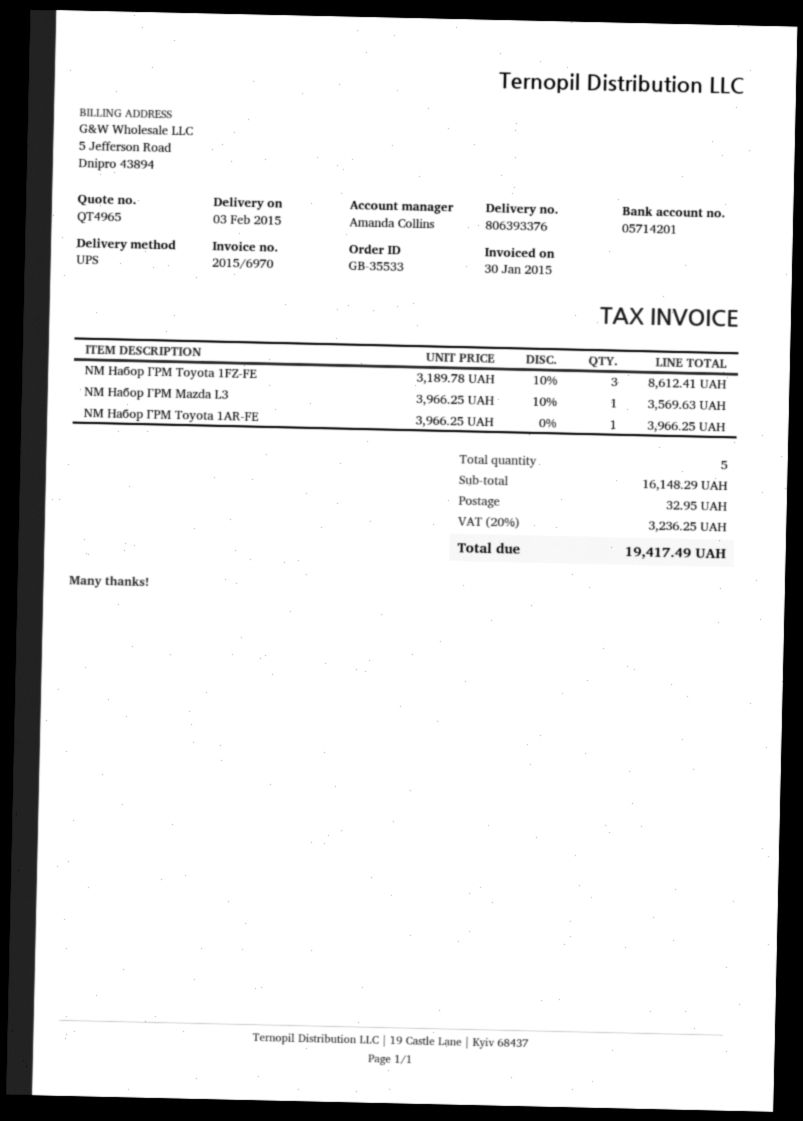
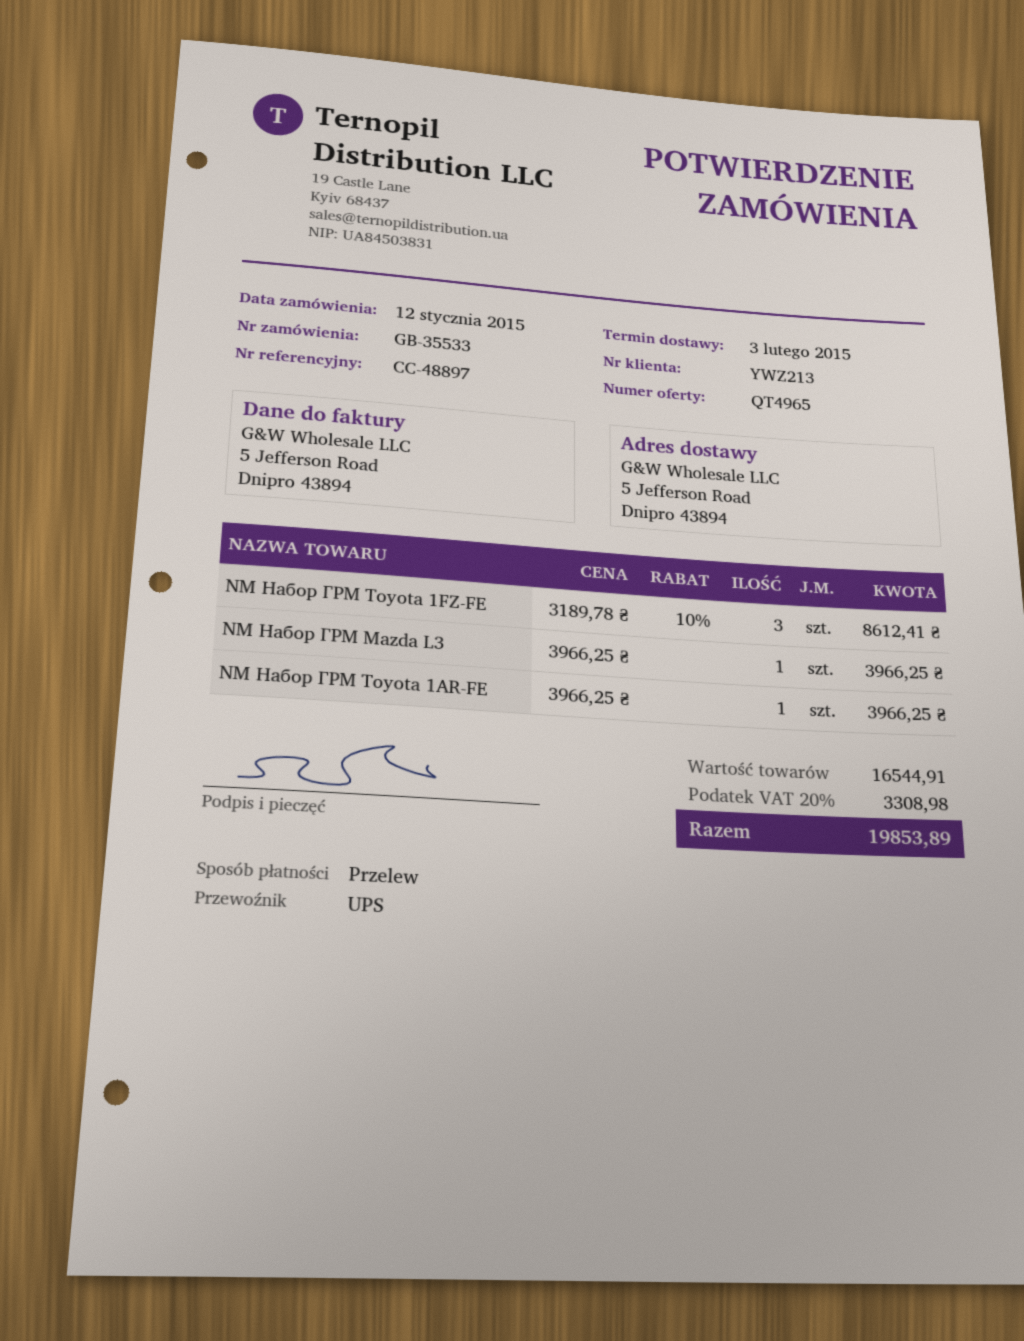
NM Набор ГРМ Mazda L3: 1 x 3966.25 - 10% = 3569.63 -> 1 x 3966.25 = 3966.25
subtotal: 16148.29 -> 16544.91
shipping: 32.95 -> none
tax: 20% = 3236.25 -> 20% = 3308.98
total: 19417.49 -> 19853.89

